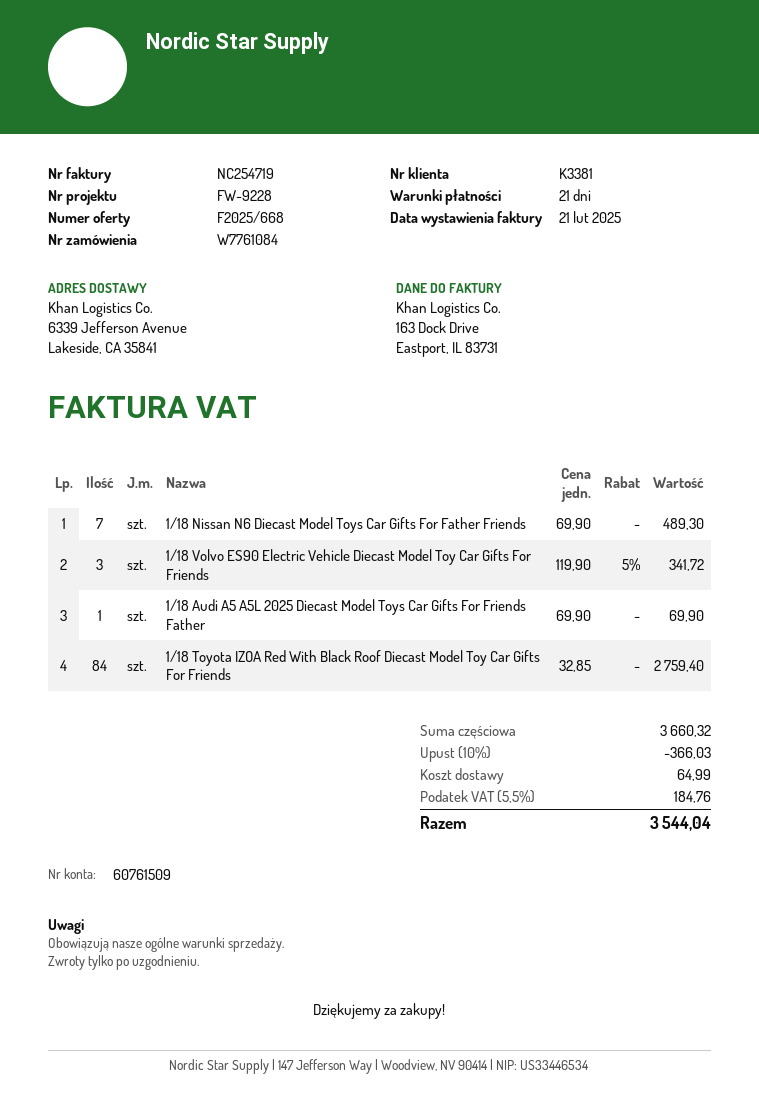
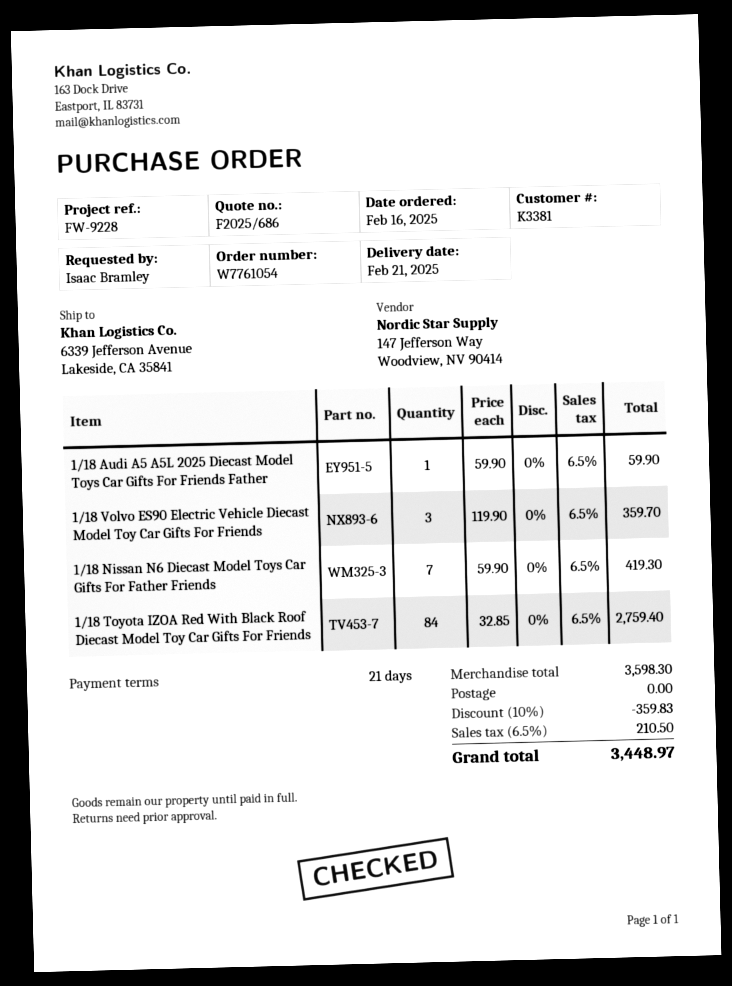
quote number: F2025/668 -> F2025/686
order number: W7761084 -> W7761054
1/18 Nissan N6 Diecast Model Toys Car Gifts For Father Friends: 7 x 69.90 = 489.30 -> 7 x 59.90 = 419.30
1/18 Volvo ES90 Electric Vehicle Diecast Model Toy Car Gifts For Friends: 3 x 119.90 - 5% = 341.72 -> 3 x 119.90 = 359.70
1/18 Audi A5 A5L 2025 Diecast Model Toys Car Gifts For Friends Father: 1 x 69.90 = 69.90 -> 1 x 59.90 = 59.90
subtotal: 3660.32 -> 3598.30
discount: 10% = 366.03 -> 10% = 359.83
shipping: 64.99 -> 0.00
tax: 5.5% = 184.76 -> 6.5% = 210.50
total: 3544.04 -> 3448.97

